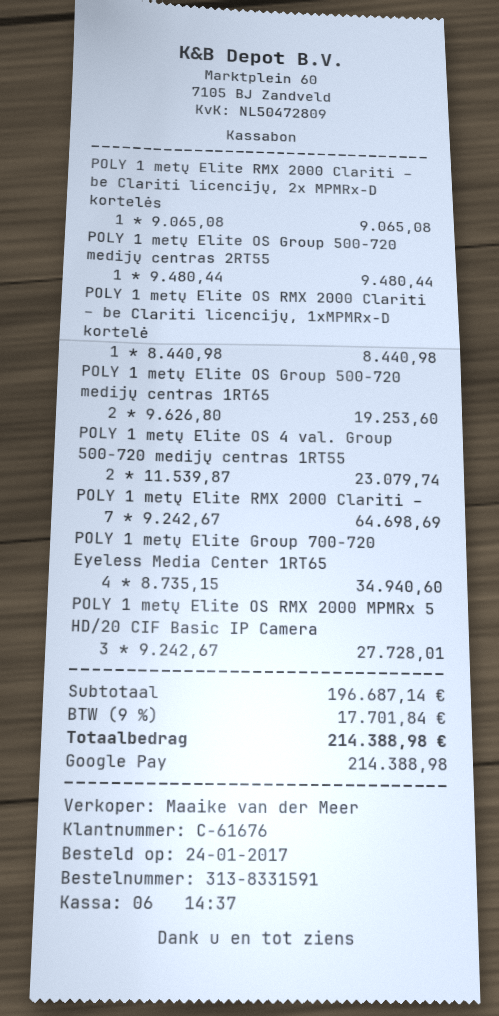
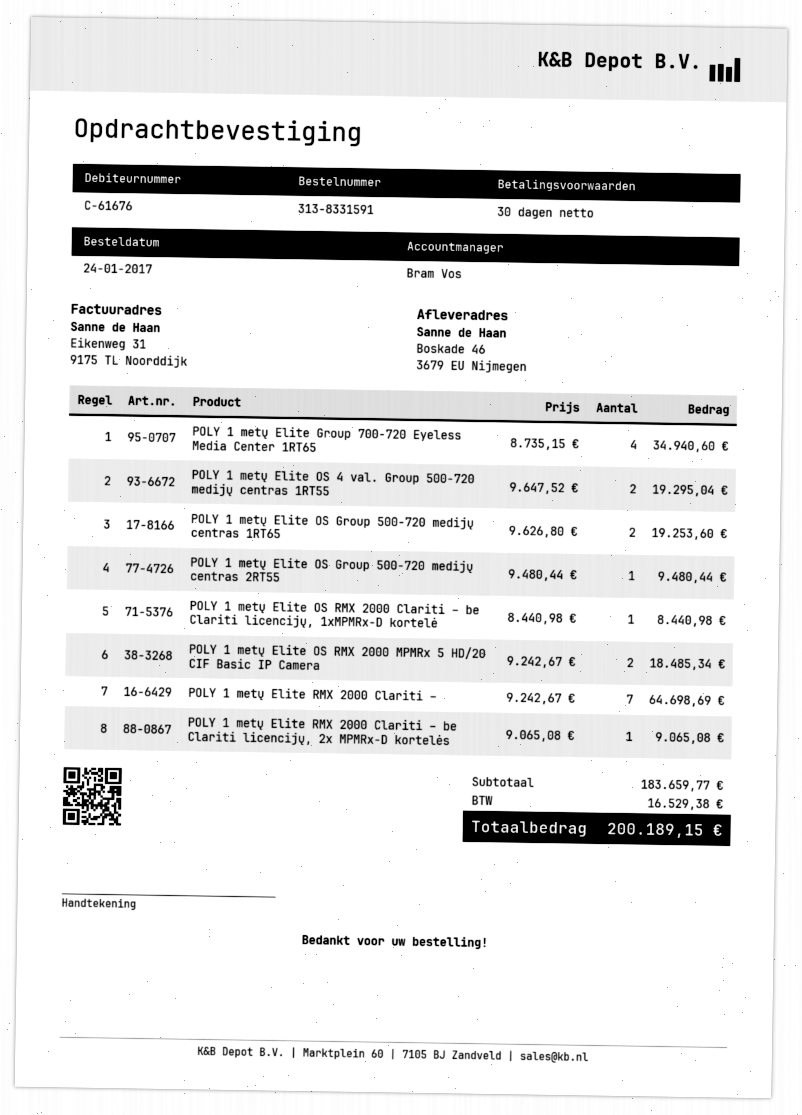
sales rep: Maaike van der Meer -> Bram Vos
POLY 1 metų Elite OS 4 val. Group 500-720 medijų centras 1RT55: 2 x 11539.87 = 23079.74 -> 2 x 9647.52 = 19295.04
POLY 1 metų Elite OS RMX 2000 MPMRx 5 HD/20 CIF Basic IP Camera: 3 x 9242.67 = 27728.01 -> 2 x 9242.67 = 18485.34
subtotal: 196687.14 -> 183659.77
tax: 17701.84 -> 16529.38
total: 214388.98 -> 200189.15

